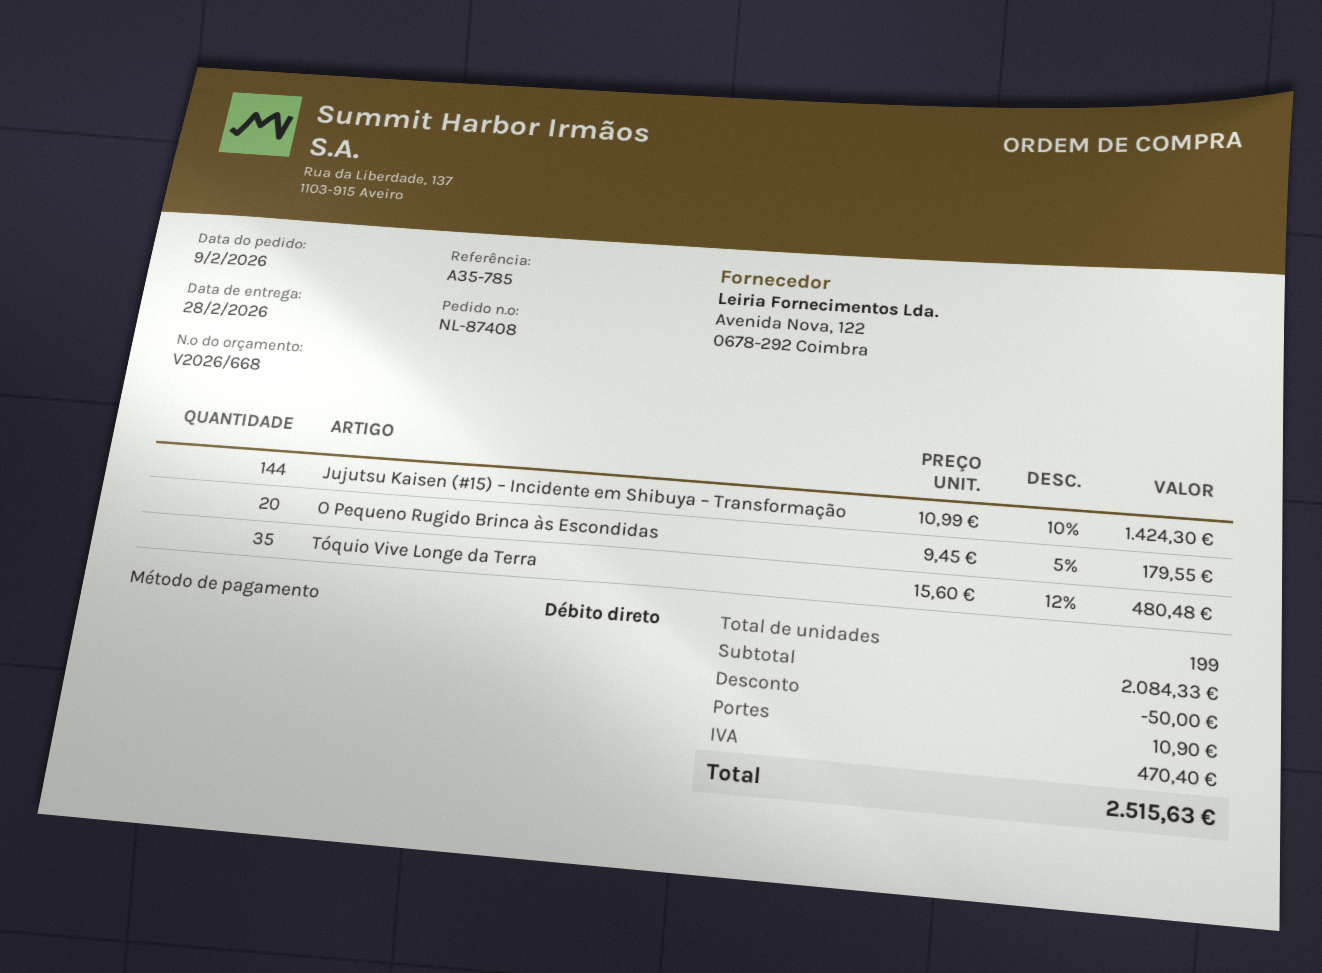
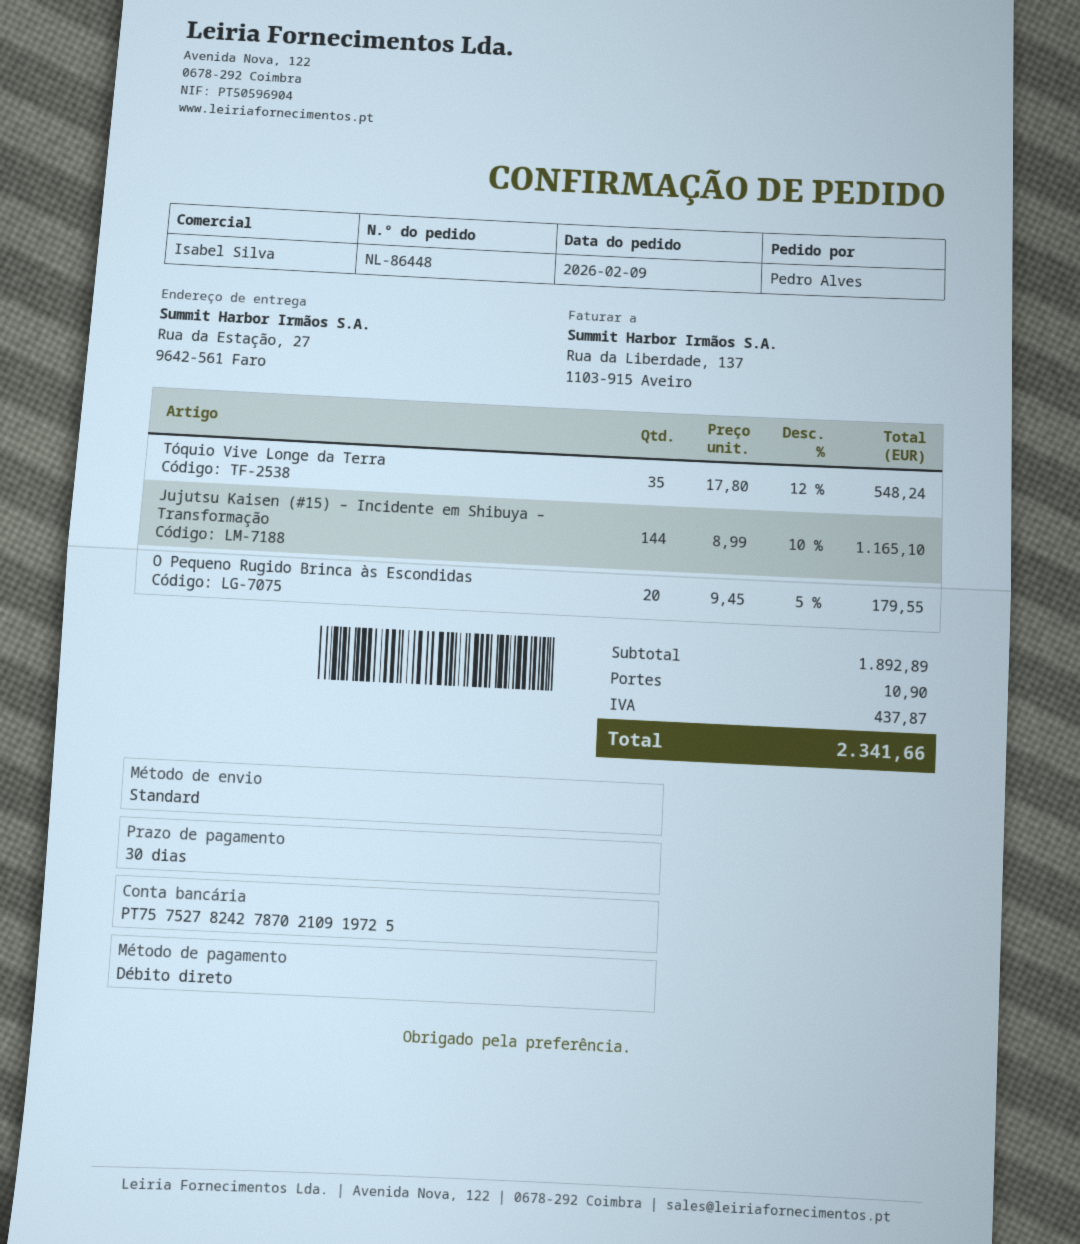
order number: NL-87408 -> NL-86448
Jujutsu Kaisen (#15) – Incidente em Shibuya – Transformação: 144 x 10.99 - 10% = 1424.30 -> 144 x 8.99 - 10% = 1165.10
Tóquio Vive Longe da Terra: 35 x 15.60 - 12% = 480.48 -> 35 x 17.80 - 12% = 548.24
subtotal: 2084.33 -> 1892.89
discount: 50.00 -> none
tax: 470.40 -> 437.87
total: 2515.63 -> 2341.66

